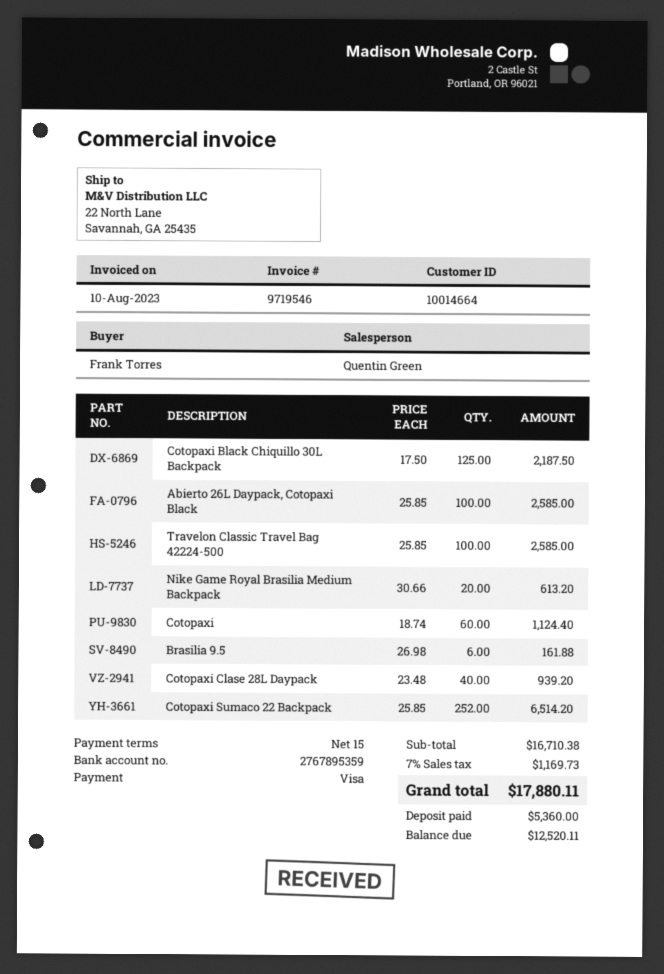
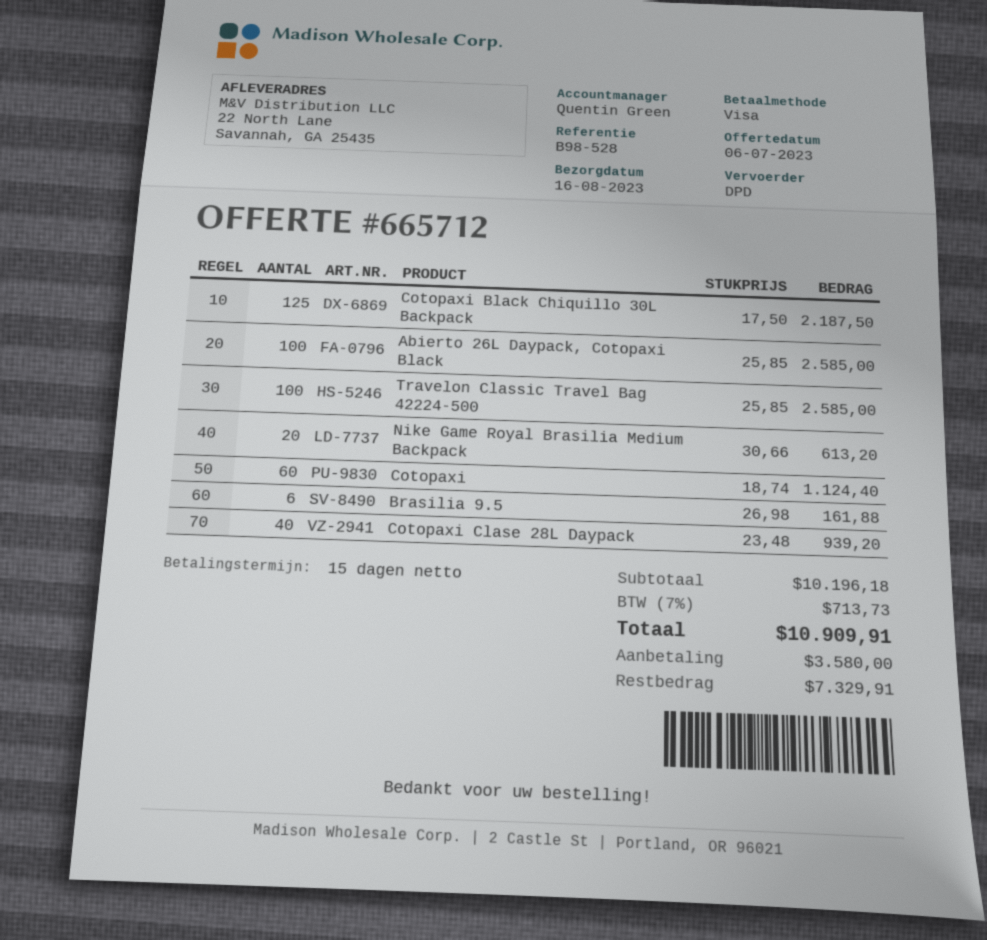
Cotopaxi Sumaco 22 Backpack: 252 x 25.85 = 6514.20 -> none
subtotal: 16710.38 -> 10196.18
tax: 7% = 1169.73 -> 7% = 713.73
total: 17880.11 -> 10909.91
deposit: 5360.00 -> 3580.00
balance: 12520.11 -> 7329.91

